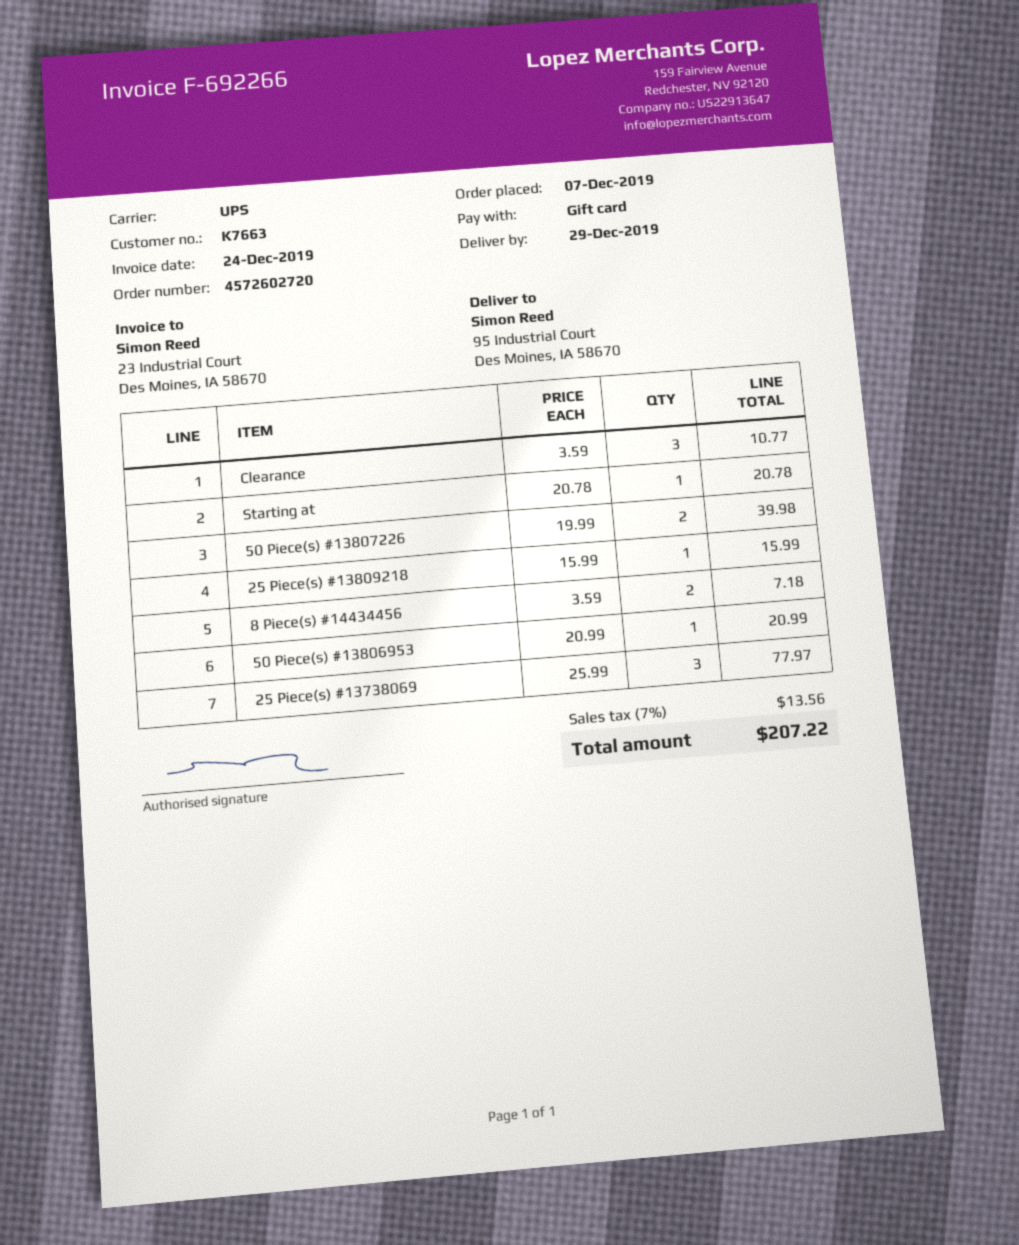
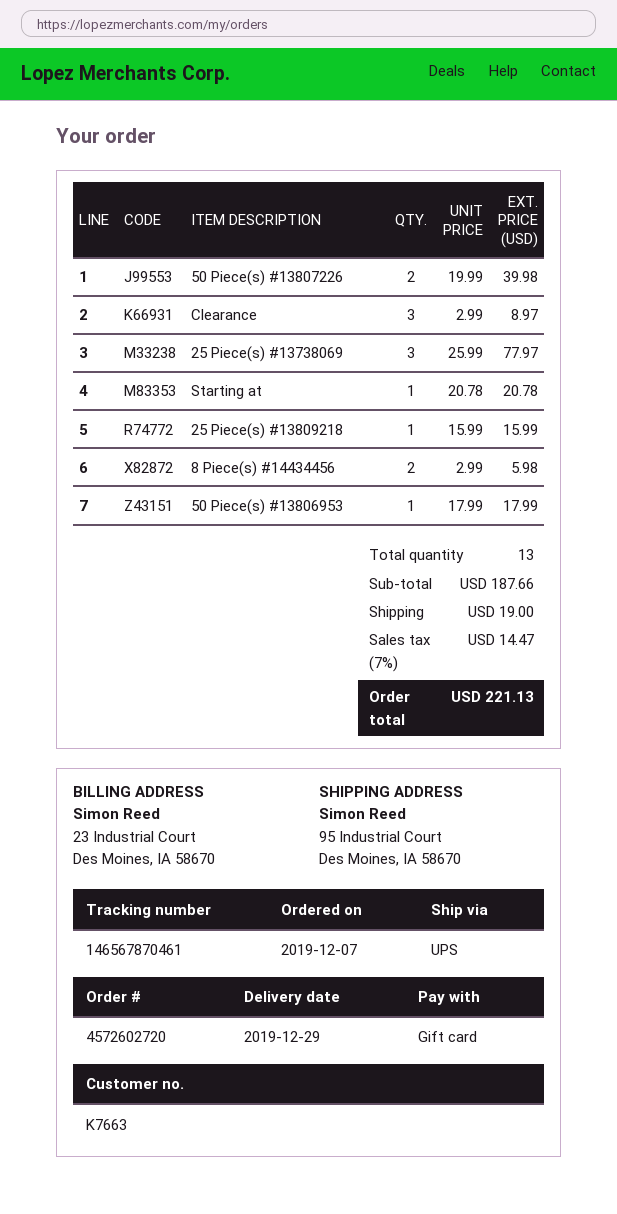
Clearance: 3 x 3.59 = 10.77 -> 3 x 2.99 = 8.97
8 Piece(s) #14434456: 2 x 3.59 = 7.18 -> 2 x 2.99 = 5.98
50 Piece(s) #13806953: 1 x 20.99 = 20.99 -> 1 x 17.99 = 17.99
shipping: none -> 19.00
tax: 7% = 13.56 -> 7% = 14.47
total: 207.22 -> 221.13

